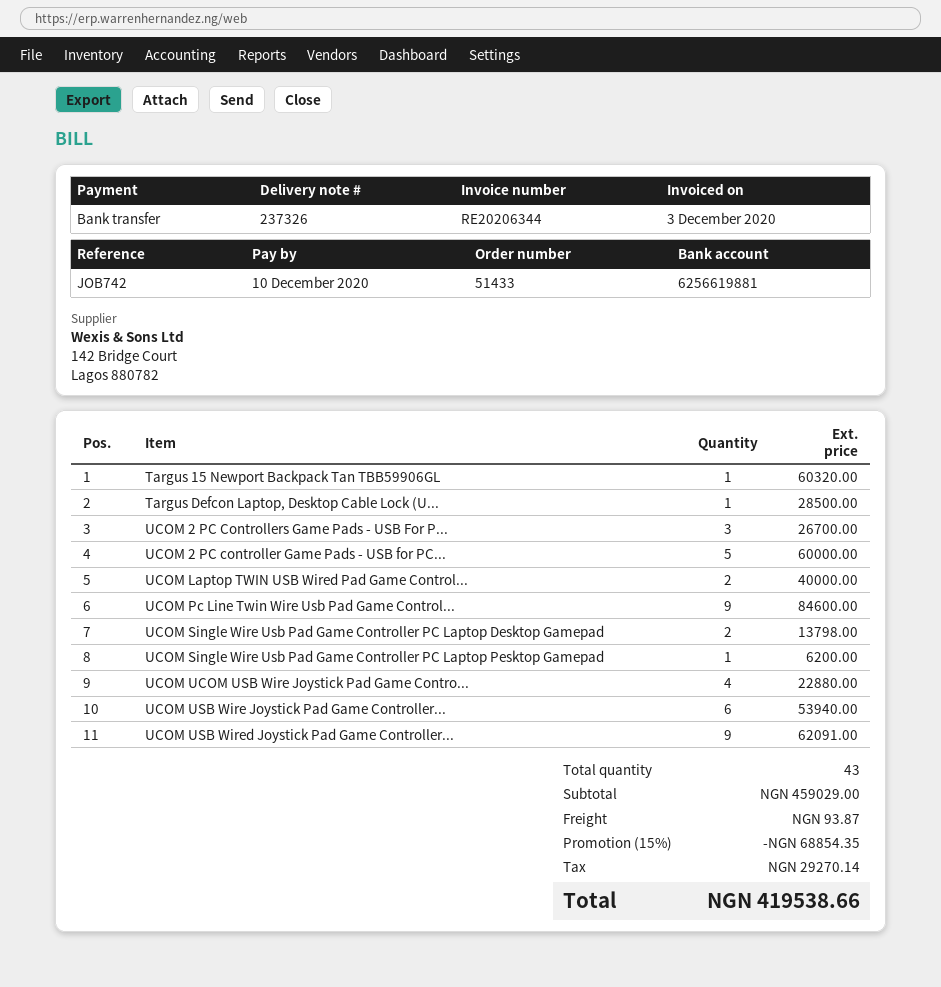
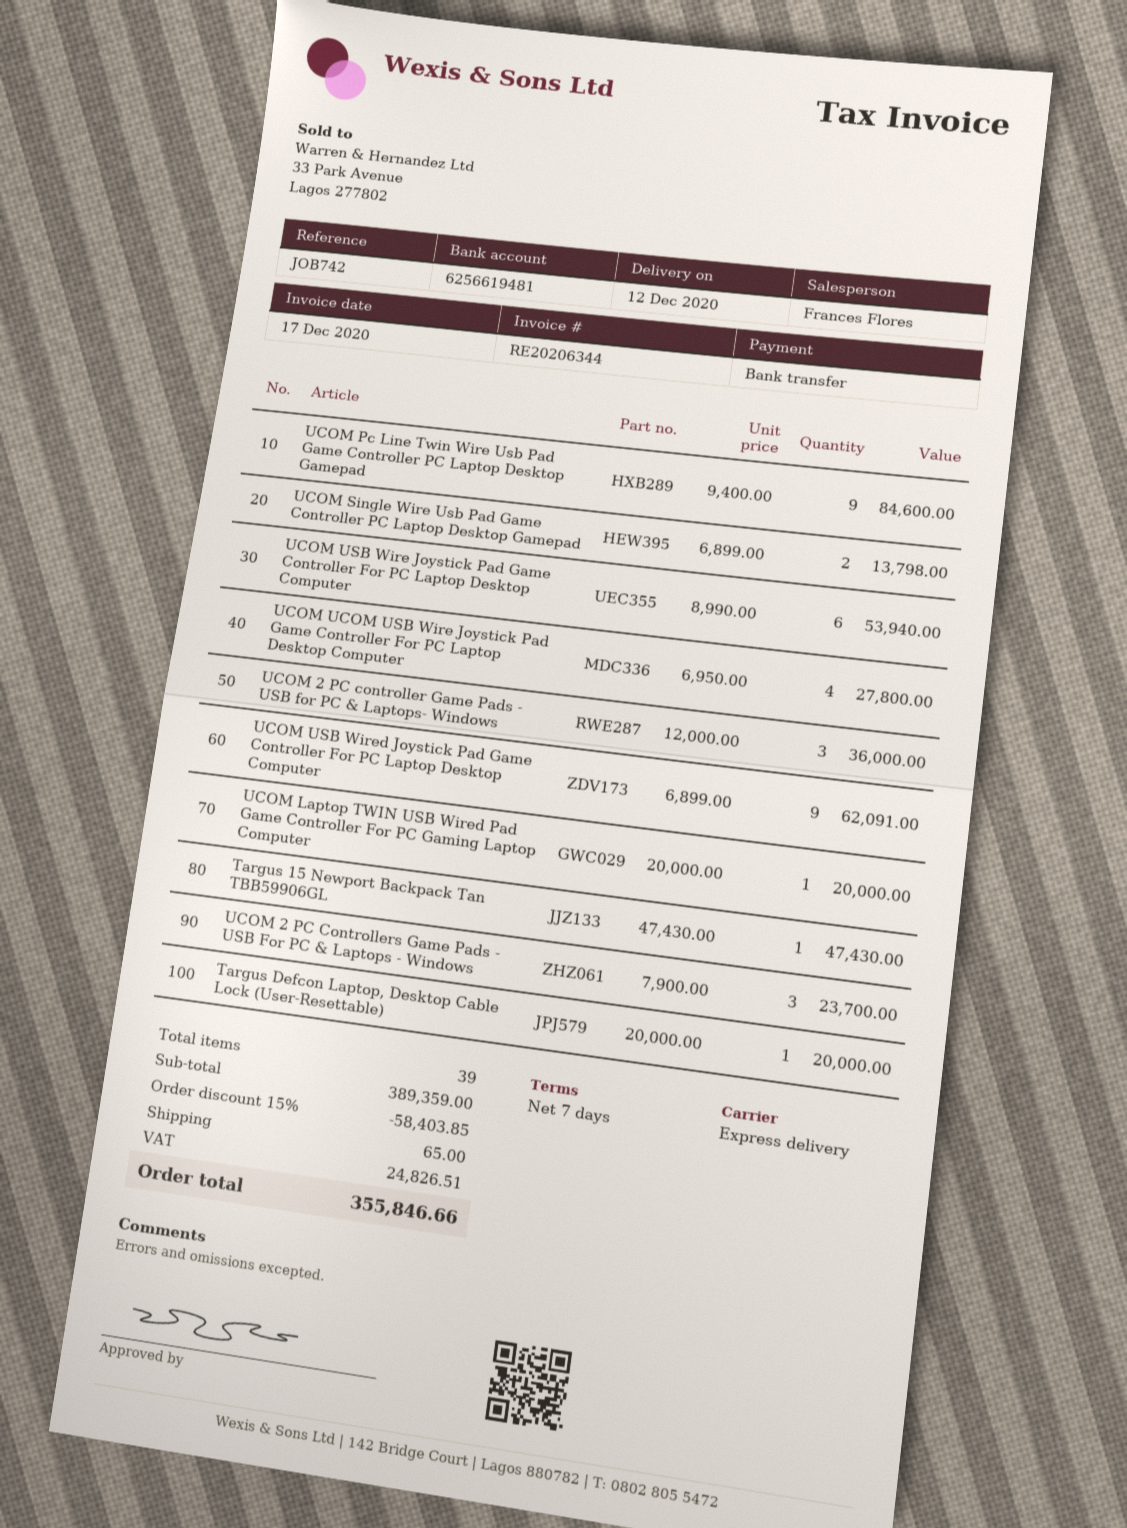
invoice date: 2020-12-03 -> 2020-12-17
bank account: 6256619881 -> 6256619481
Targus 15 Newport Backpack Tan TBB59906GL: 1 for 60320.00 -> 1 for 47430.00
Targus Defcon Laptop, Desktop Cable Lock (U...: 1 for 28500.00 -> 1 for 20000.00
UCOM 2 PC Controllers Game Pads - USB For P...: 3 for 26700.00 -> 3 for 23700.00
UCOM 2 PC controller Game Pads - USB for PC...: 5 for 60000.00 -> 3 for 36000.00
UCOM Laptop TWIN USB Wired Pad Game Control...: 2 for 40000.00 -> 1 for 20000.00
UCOM Single Wire Usb Pad Game Controller PC Laptop Pesktop Gamepad: 1 for 6200.00 -> none
UCOM UCOM USB Wire Joystick Pad Game Contro...: 4 for 22880.00 -> 4 for 27800.00
total quantity: 43 -> 39
subtotal: 459029.00 -> 389359.00
discount: 15% = 68854.35 -> 15% = 58403.85
shipping: 93.87 -> 65.00
tax: 29270.14 -> 24826.51
total: 419538.66 -> 355846.66

